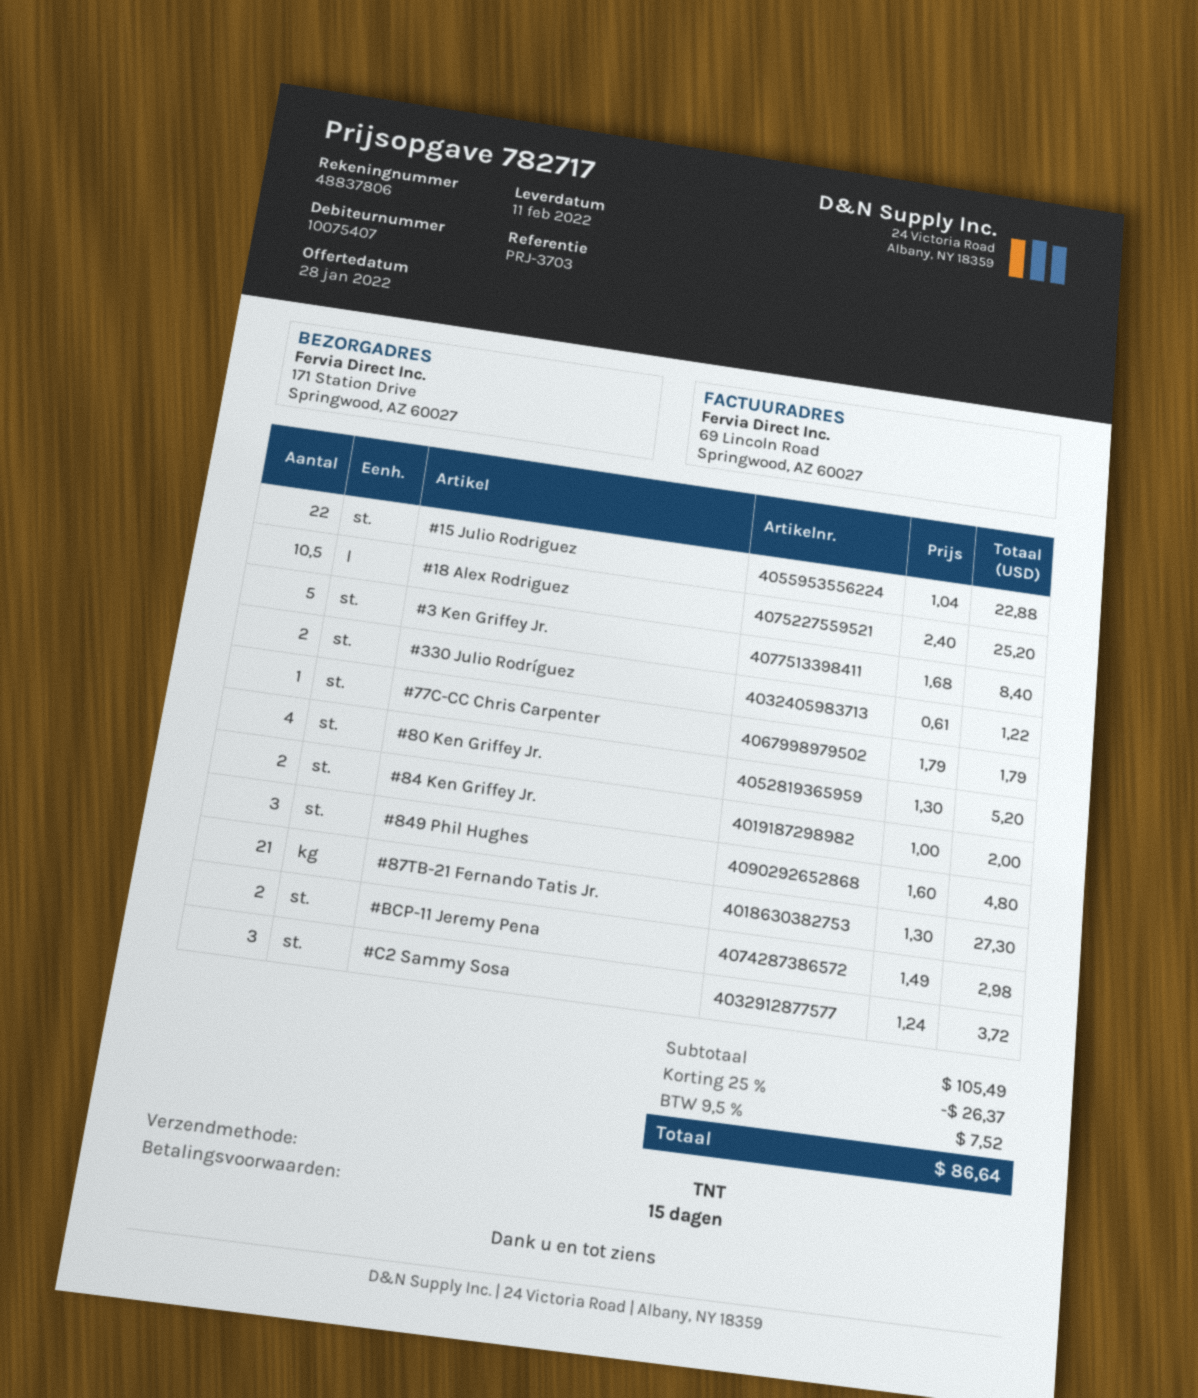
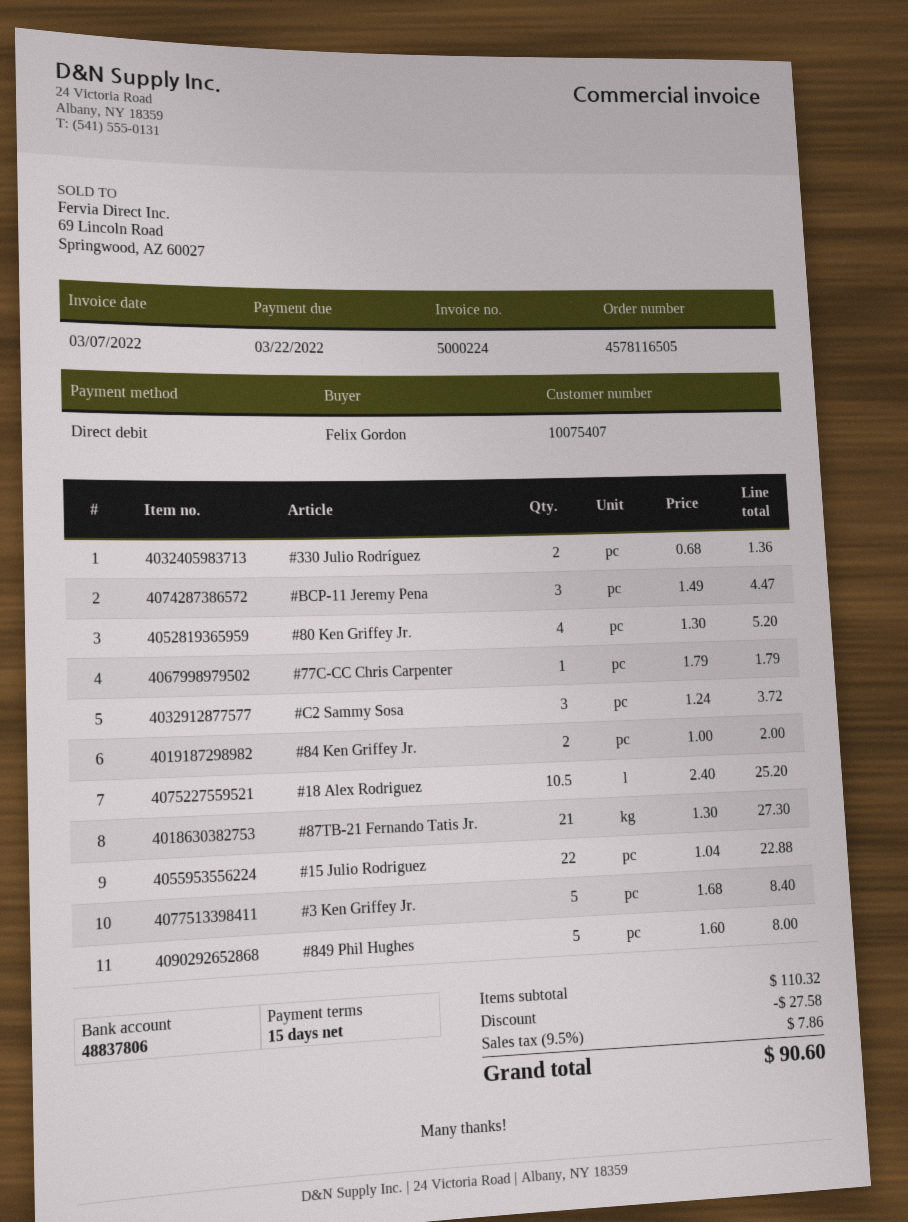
#330 Julio Rodríguez: 2 x 0.61 = 1.22 -> 2 x 0.68 = 1.36
#849 Phil Hughes: 3 x 1.60 = 4.80 -> 5 x 1.60 = 8.00
#BCP-11 Jeremy Pena: 2 x 1.49 = 2.98 -> 3 x 1.49 = 4.47
subtotal: 105.49 -> 110.32
discount: 26.37 -> 27.58
tax: 9.5% = 7.52 -> 9.5% = 7.86
total: 86.64 -> 90.60

